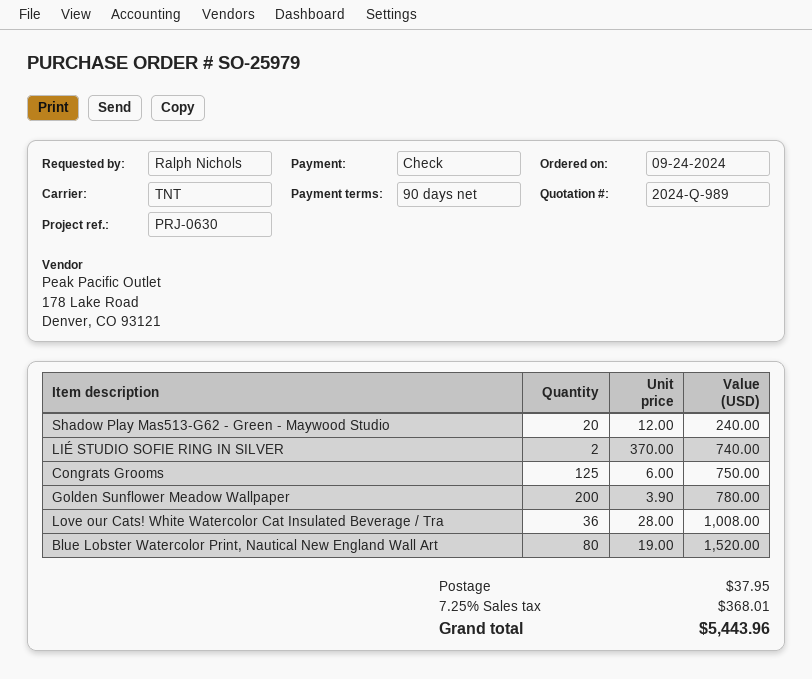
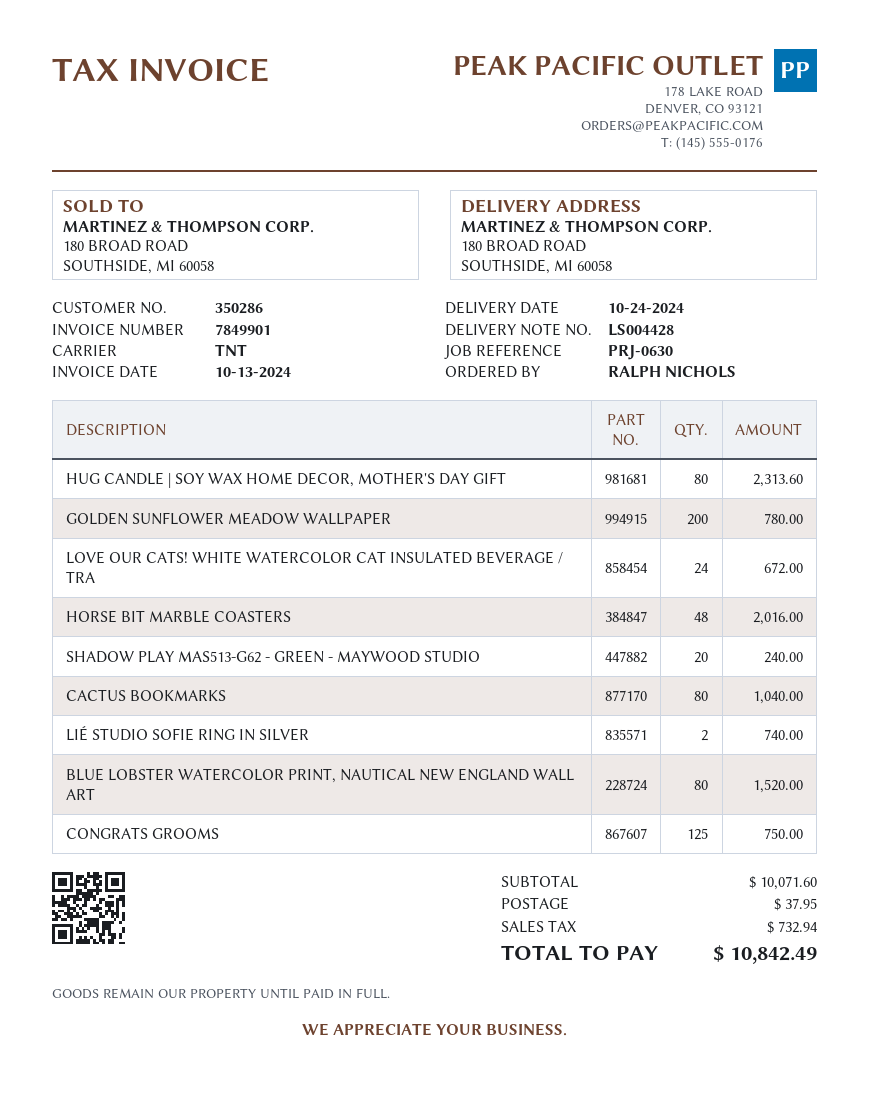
Love our Cats! White Watercolor Cat Insulated Beverage / Tra: 36 for 1008.00 -> 24 for 672.00
HUG CANDLE | SOY WAX HOME DECOR, MOTHER'S DAY GIFT: none -> 80 for 2313.60
HORSE BIT MARBLE COASTERS: none -> 48 for 2016.00
CACTUS BOOKMARKS: none -> 80 for 1040.00
tax: 368.01 -> 732.94
total: 5443.96 -> 10842.49

